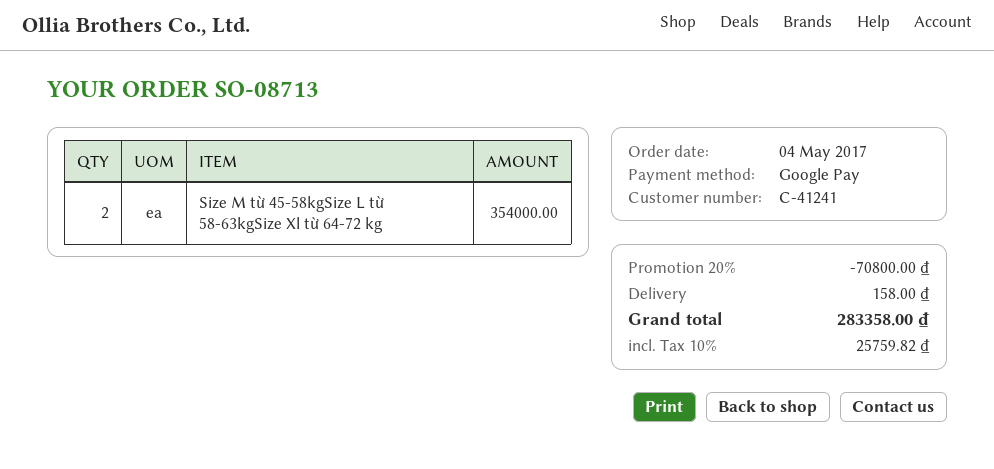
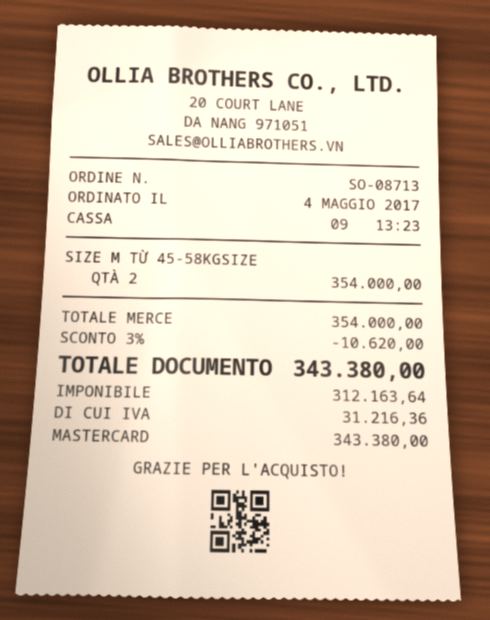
payment method: Google Pay -> Mastercard
discount: 20% = 70800.00 -> 3% = 10620.00
shipping: 158.00 -> none
tax: 25759.82 -> 31216.36
total: 283358.00 -> 343380.00

